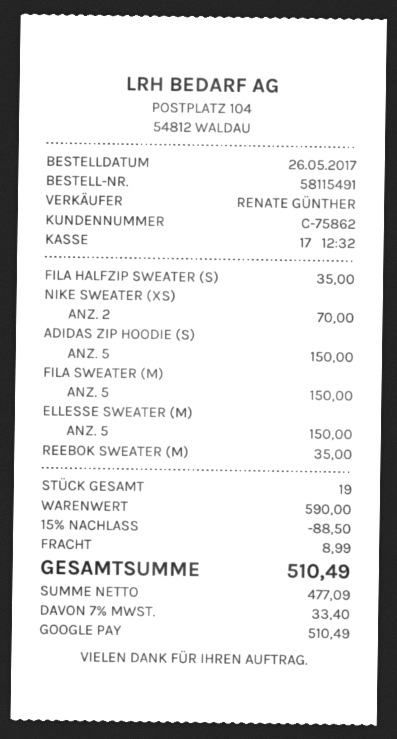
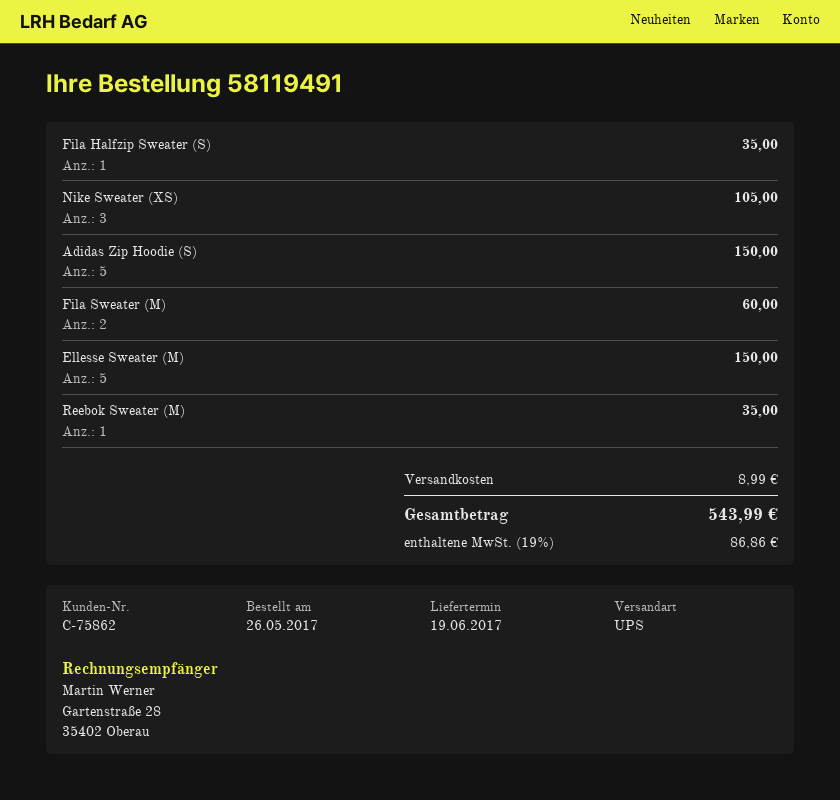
order number: 58115491 -> 58119491
NIKE SWEATER (XS): 2 for 70.00 -> 3 for 105.00
FILA SWEATER (M): 5 for 150.00 -> 2 for 60.00
discount: 15% = 88.50 -> none
tax: 7% = 33.40 -> 19% = 86.86
total: 510.49 -> 543.99

